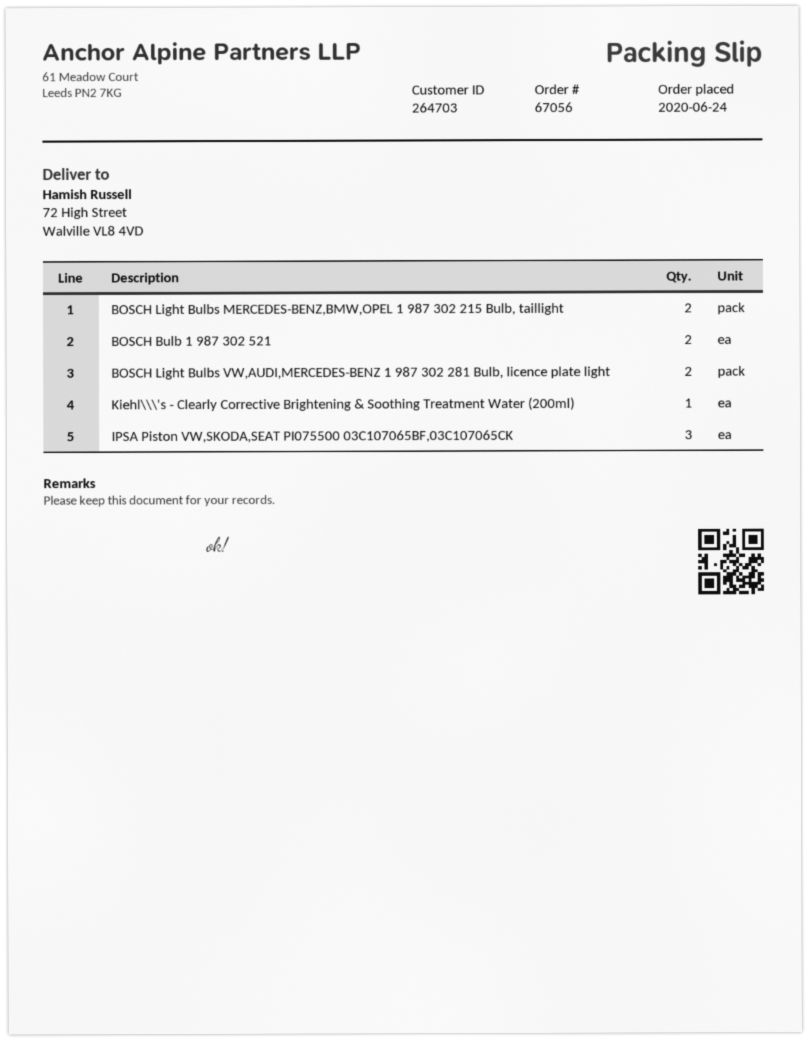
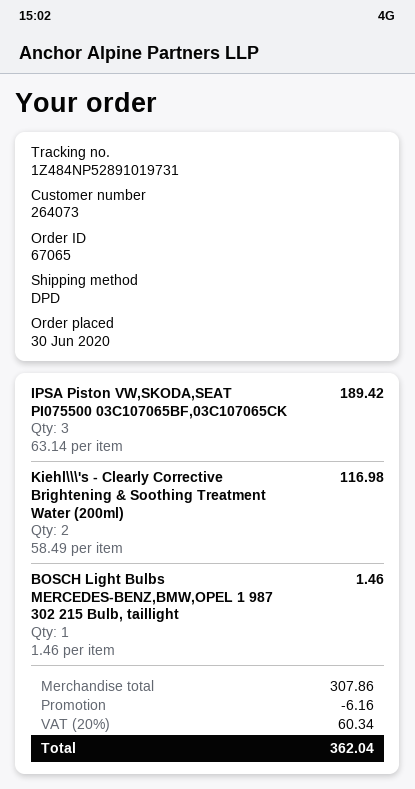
order number: 67056 -> 67065
order date: 2020-06-24 -> 2020-06-30
customer number: 264703 -> 264073
BOSCH Light Bulbs MERCEDES-BENZ,BMW,OPEL 1 987 302 215 Bulb, taillight: 2 -> 1
BOSCH Bulb 1 987 302 521: 2 -> none
BOSCH Light Bulbs VW,AUDI,MERCEDES-BENZ 1 987 302 281 Bulb, licence plate light: 2 -> none
Kiehl\\\'s - Clearly Corrective Brightening & Soothing Treatment Water (200ml): 1 -> 2

